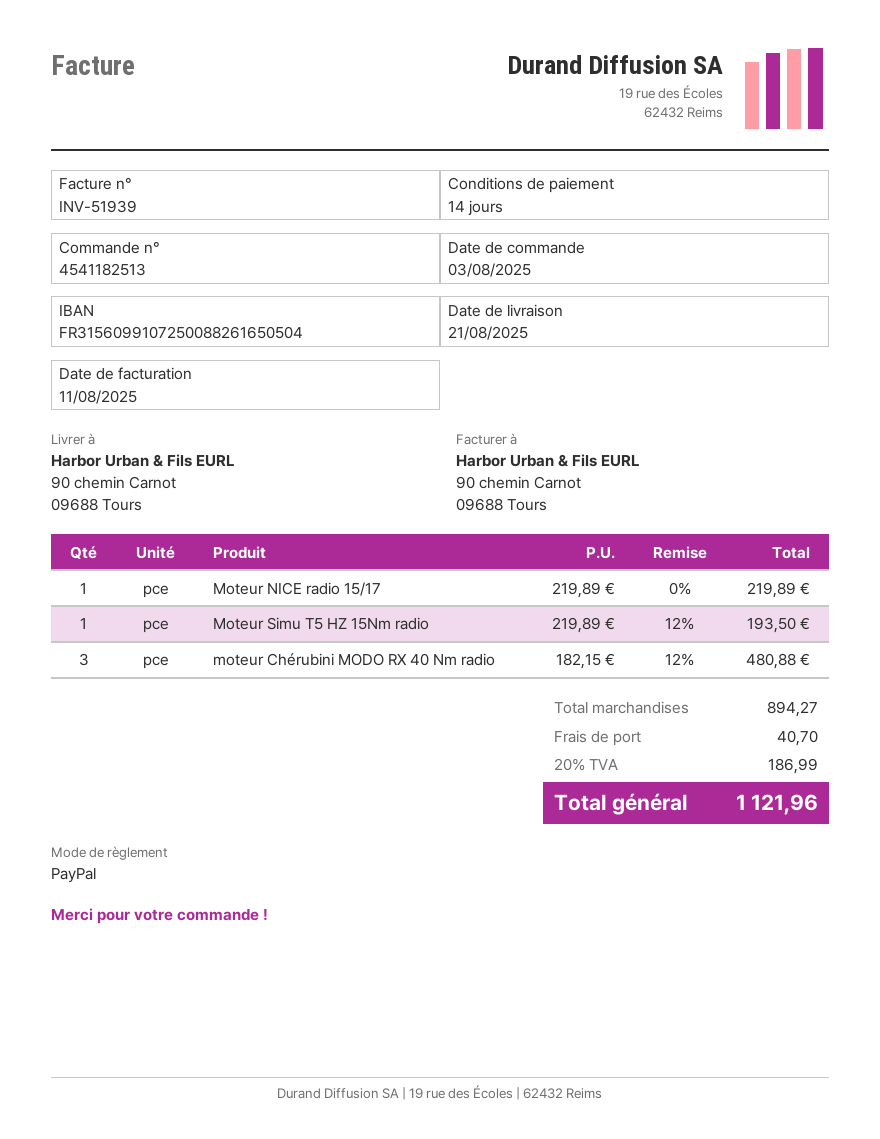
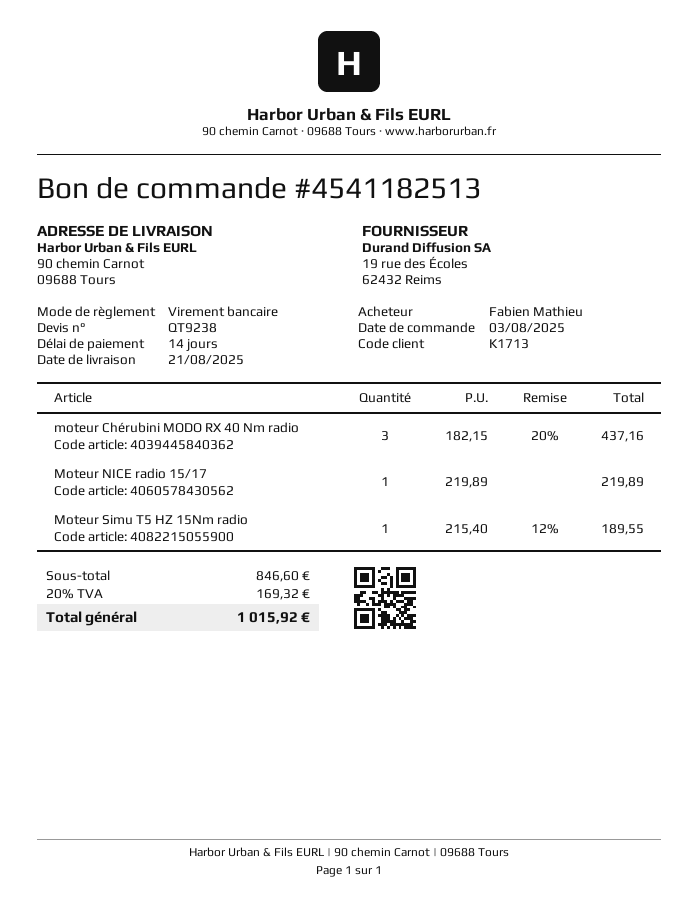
payment method: PayPal -> bank transfer
Moteur Simu T5 HZ 15Nm radio: 1 x 219.89 - 12% = 193.50 -> 1 x 215.40 - 12% = 189.55
moteur Chérubini MODO RX 40 Nm radio: 3 x 182.15 - 12% = 480.88 -> 3 x 182.15 - 20% = 437.16
subtotal: 894.27 -> 846.60
shipping: 40.70 -> none
tax: 20% = 186.99 -> 20% = 169.32
total: 1121.96 -> 1015.92

